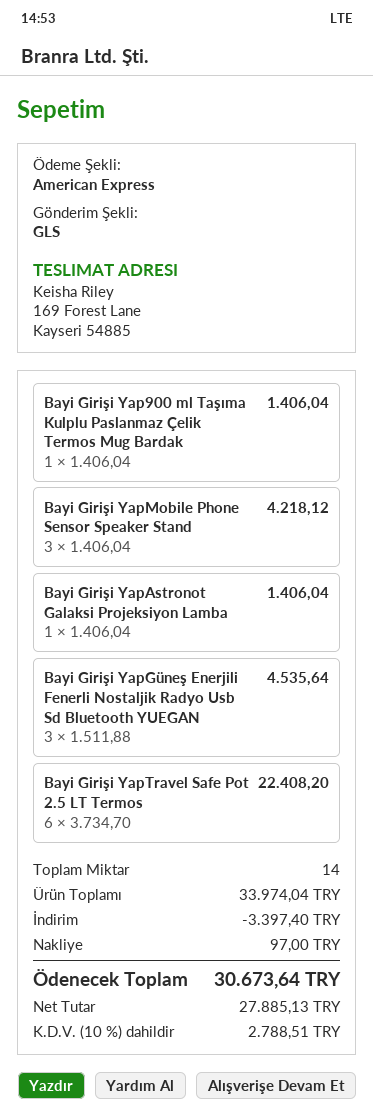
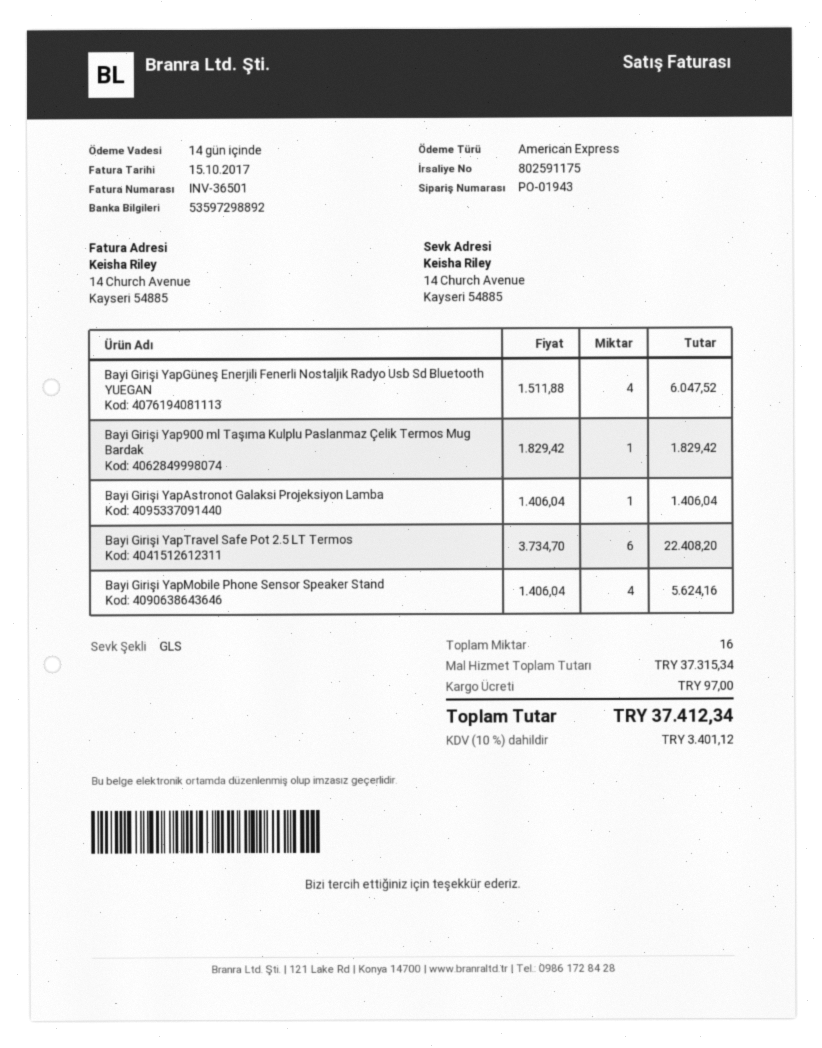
ship to: 169 Forest Lane, Kayseri 54885 -> 14 Church Avenue, Kayseri 54885
Bayi Girişi Yap900 ml Taşıma Kulplu Paslanmaz Çelik Termos Mug Bardak: 1 x 1406.04 = 1406.04 -> 1 x 1829.42 = 1829.42
Bayi Girişi YapMobile Phone Sensor Speaker Stand: 3 x 1406.04 = 4218.12 -> 4 x 1406.04 = 5624.16
Bayi Girişi YapGüneş Enerjili Fenerli Nostaljik Radyo Usb Sd Bluetooth YUEGAN: 3 x 1511.88 = 4535.64 -> 4 x 1511.88 = 6047.52
total quantity: 14 -> 16
subtotal: 33974.04 -> 37315.34
discount: 3397.40 -> none
tax: 10% = 2788.51 -> 10% = 3401.12
total: 30673.64 -> 37412.34

